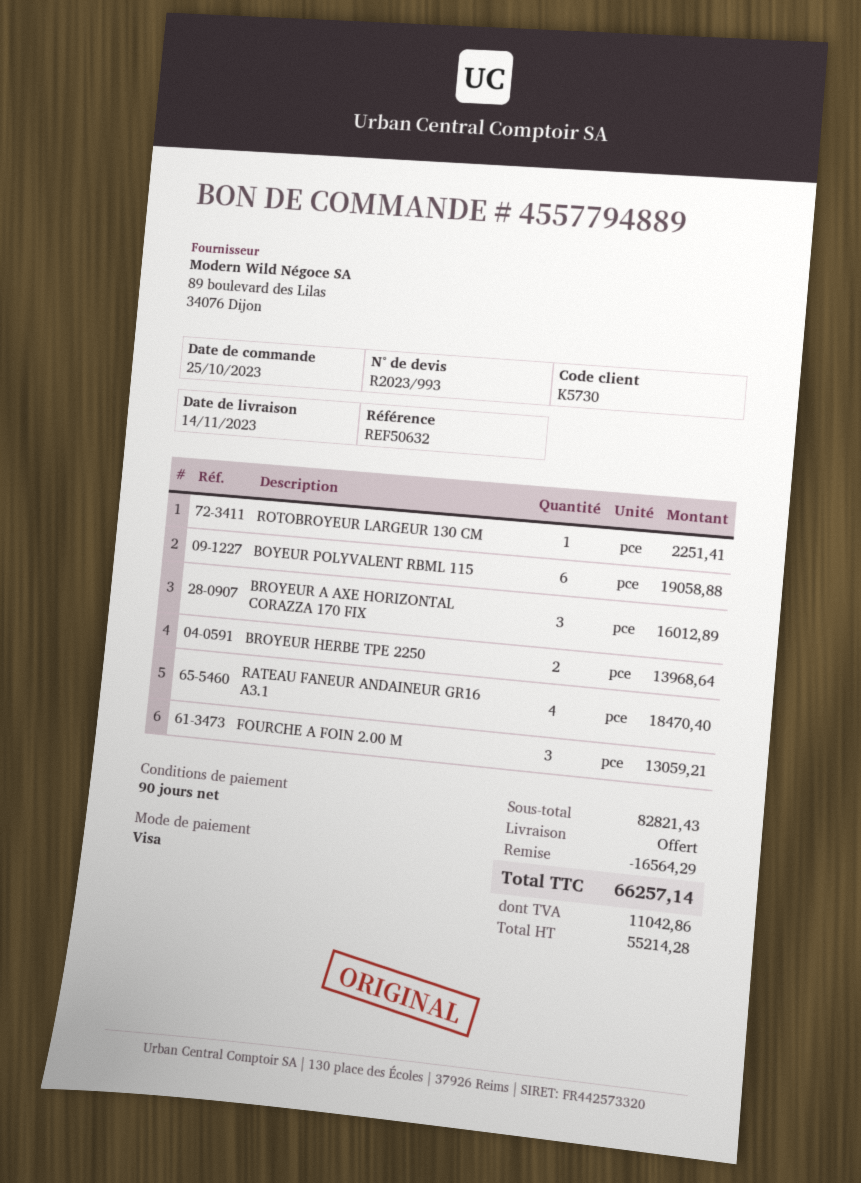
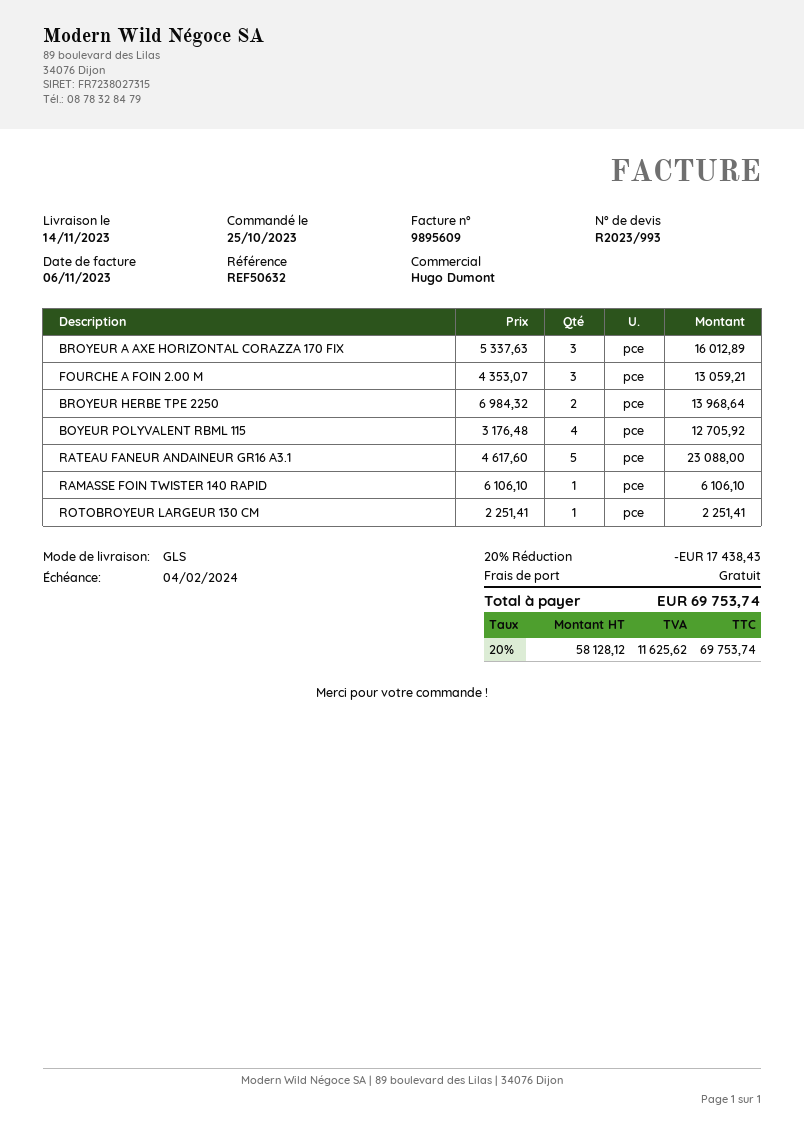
BOYEUR POLYVALENT RBML 115: 6 for 19058.88 -> 4 for 12705.92
RATEAU FANEUR ANDAINEUR GR16 A3.1: 4 for 18470.40 -> 5 for 23088.00
RAMASSE FOIN TWISTER 140 RAPID: none -> 1 for 6106.10
discount: 16564.29 -> 17438.43
net: 55214.28 -> 58128.12
tax: 11042.86 -> 11625.62
total: 66257.14 -> 69753.74

